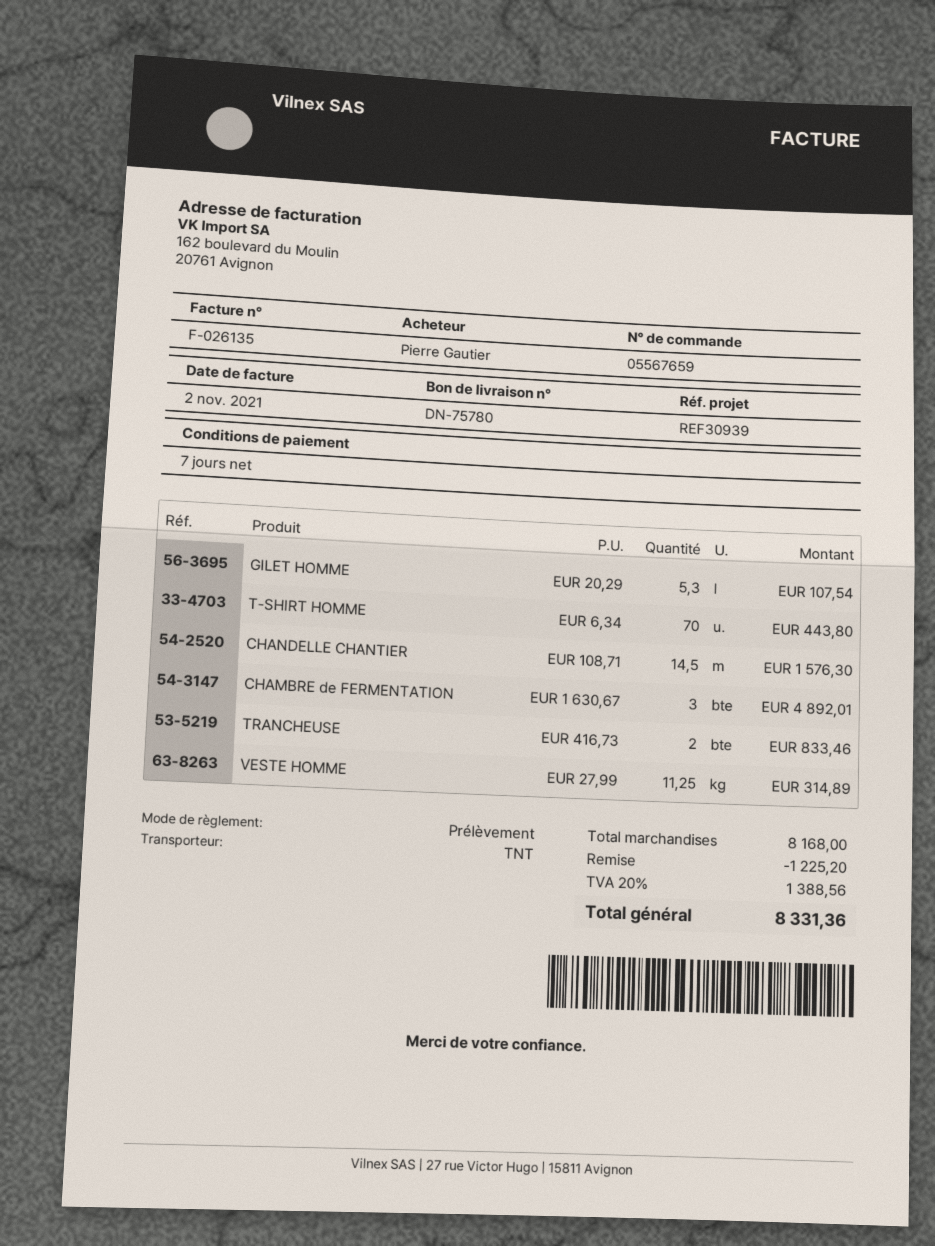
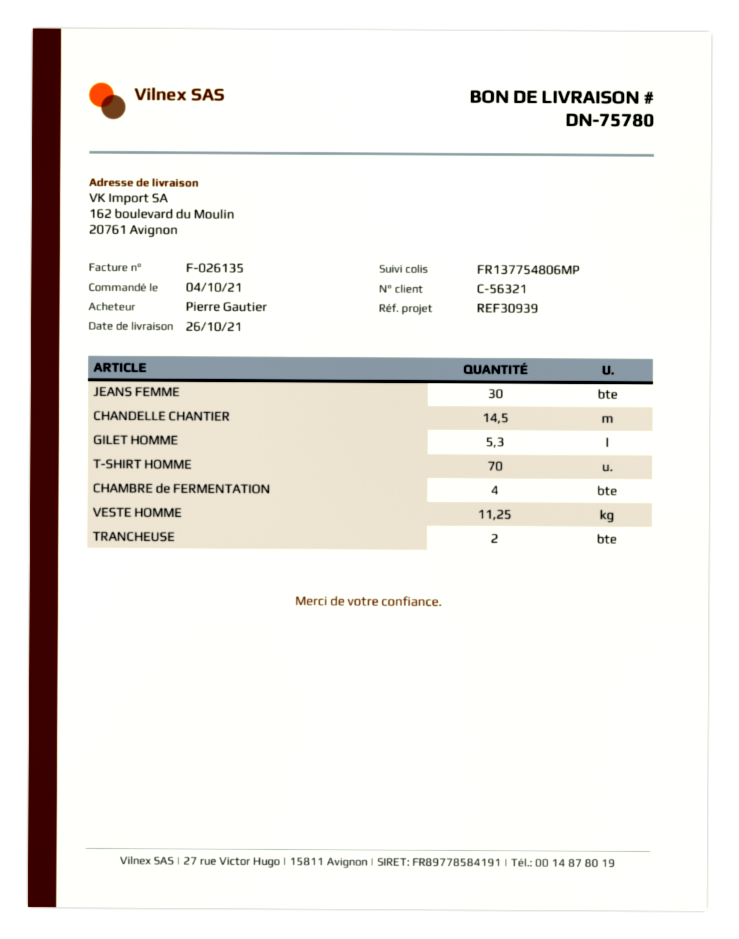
CHAMBRE de FERMENTATION: 3 -> 4
JEANS FEMME: none -> 30

